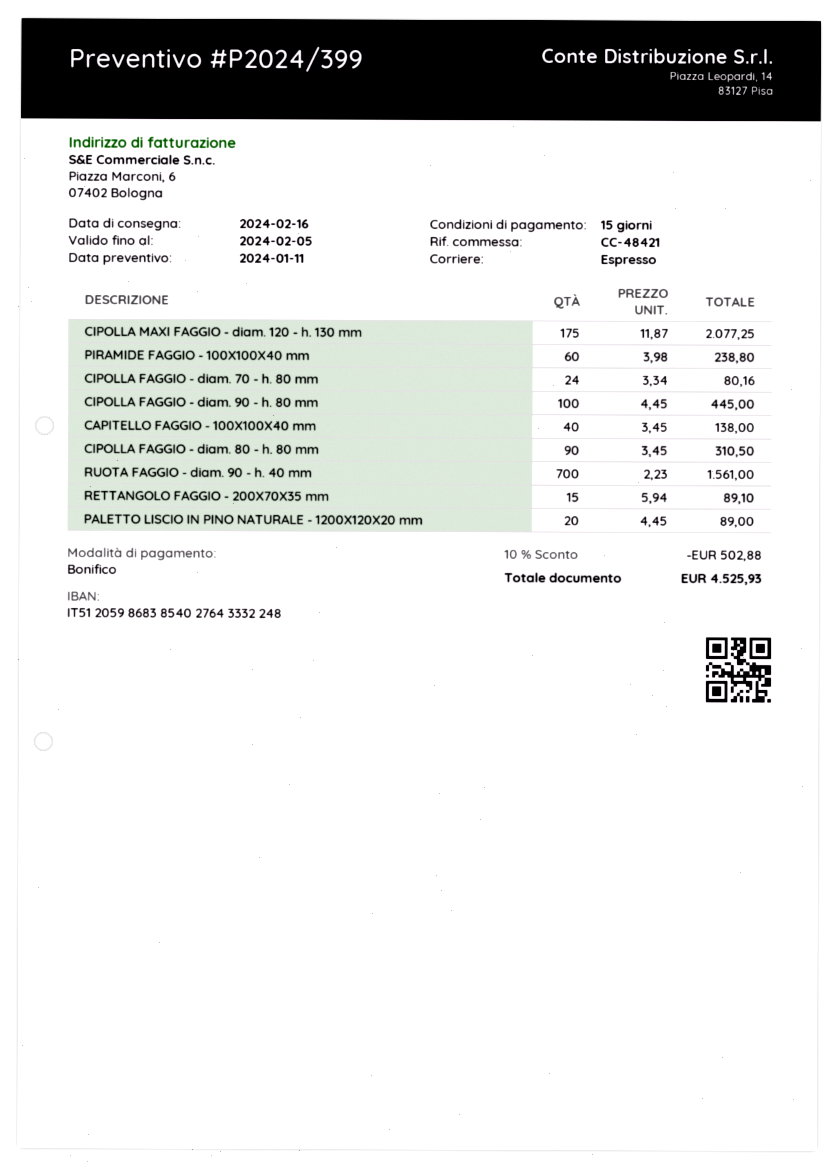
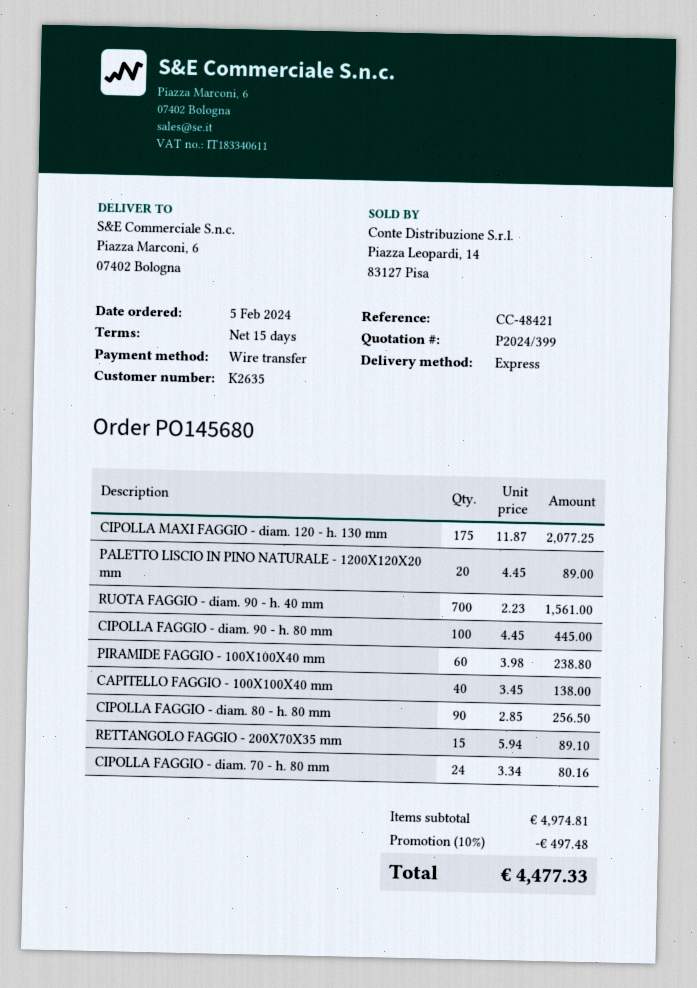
CIPOLLA FAGGIO - diam. 80 - h. 80 mm: 90 x 3.45 = 310.50 -> 90 x 2.85 = 256.50
discount: 10% = 502.88 -> 10% = 497.48
total: 4525.93 -> 4477.33

